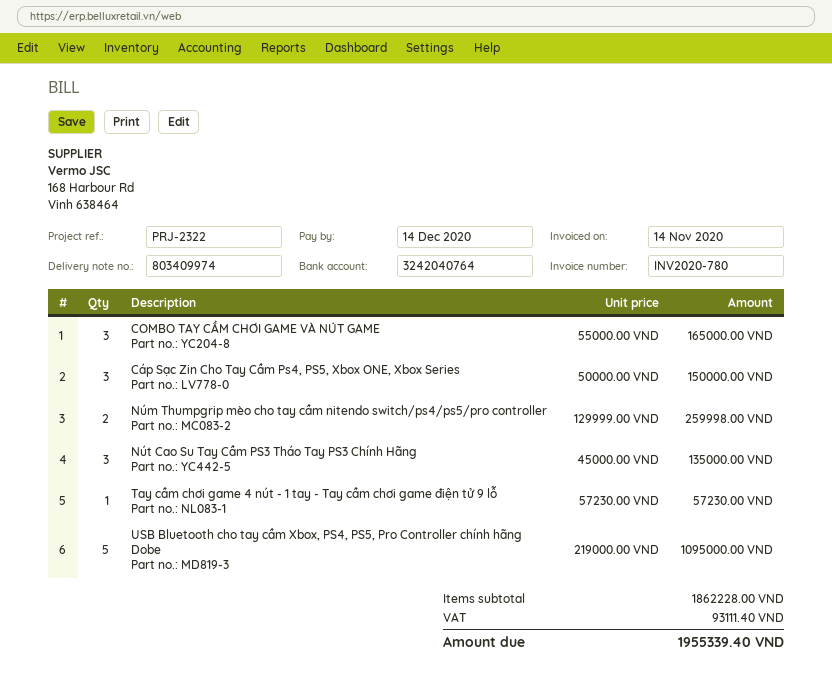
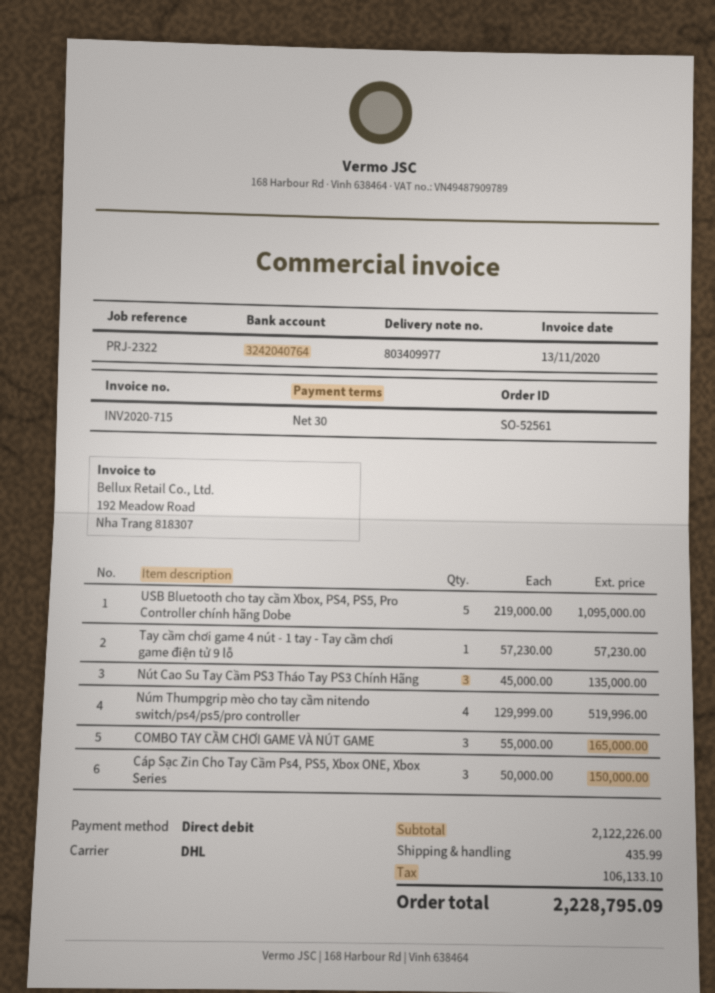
delivery note number: 803409974 -> 803409977
invoice number: INV2020-780 -> INV2020-715
invoice date: 2020-11-14 -> 2020-11-13
Núm Thumpgrip mèo cho tay cầm nitendo switch/ps4/ps5/pro controller: 2 x 129999.00 = 259998.00 -> 4 x 129999.00 = 519996.00
subtotal: 1862228.00 -> 2122226.00
shipping: none -> 435.99
tax: 93111.40 -> 106133.10
total: 1955339.40 -> 2228795.09

